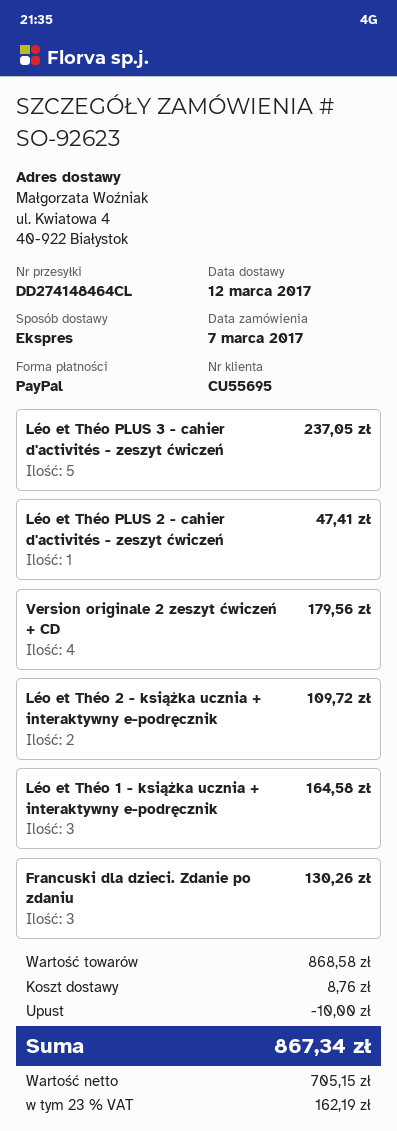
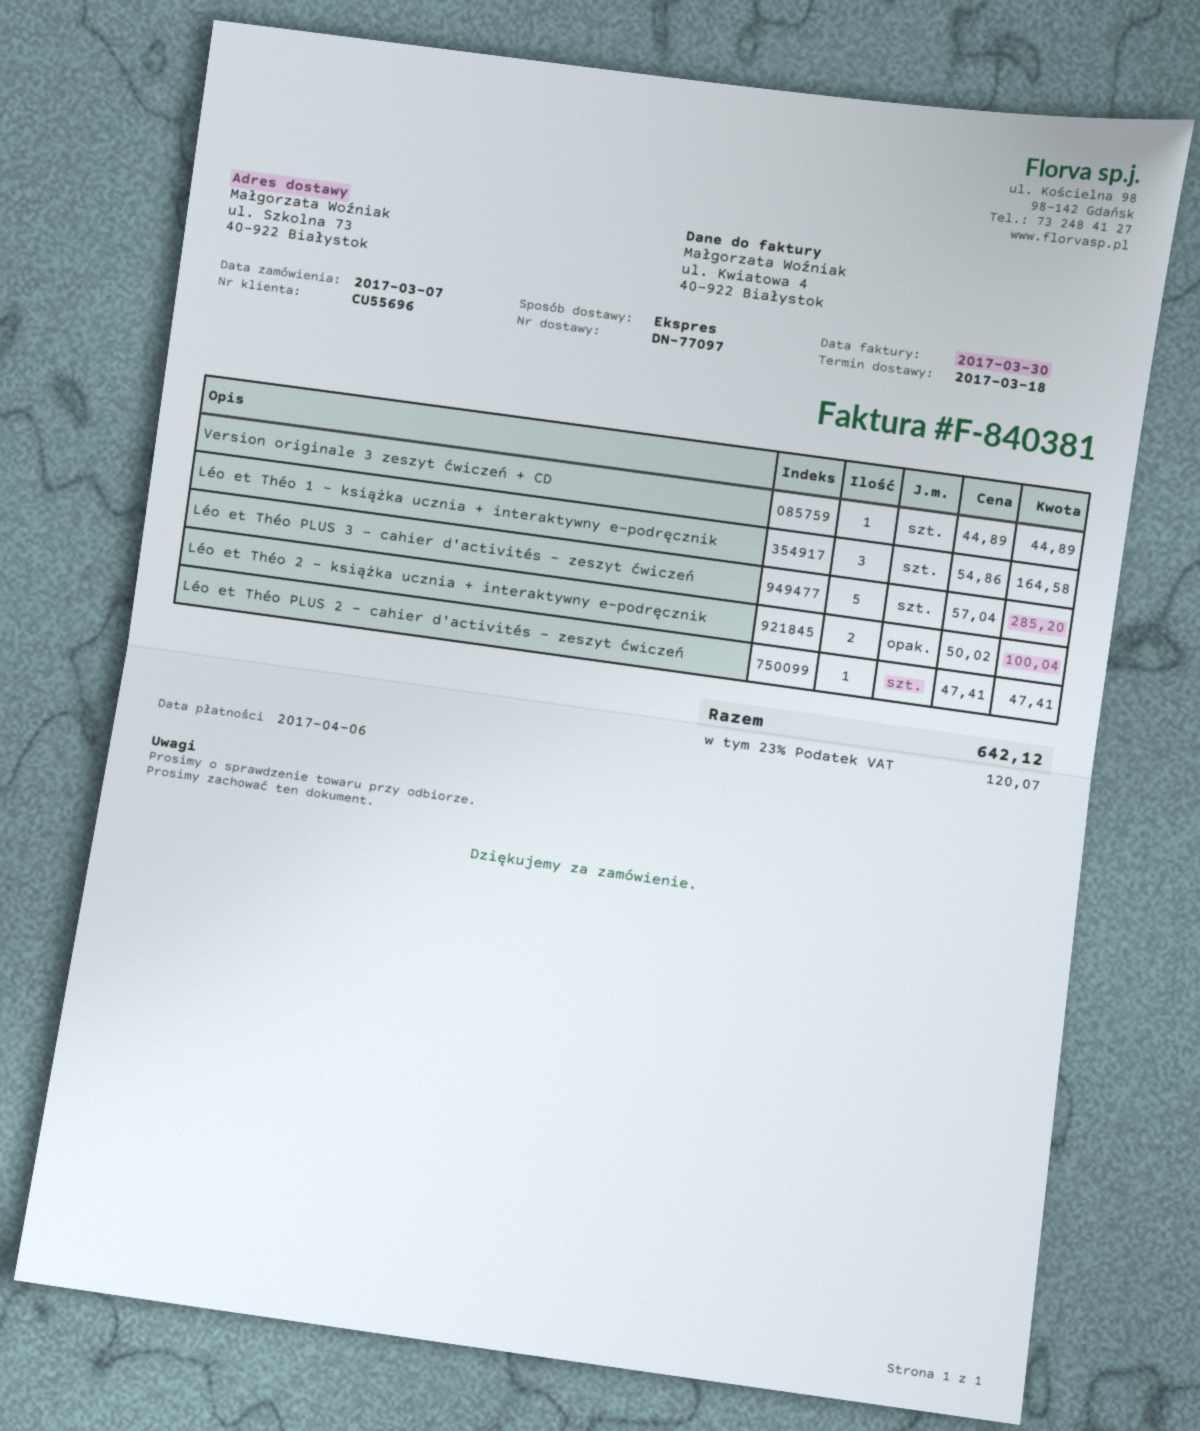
delivery date: 2017-03-12 -> 2017-03-18
customer number: CU55695 -> CU55696
ship to: ul. Kwiatowa 4, 40-922 Białystok -> ul. Szkolna 73, 40-922 Białystok
Léo et Théo PLUS 3 - cahier d'activités - zeszyt ćwiczeń: 5 for 237.05 -> 5 for 285.20
Version originale 2 zeszyt ćwiczeń + CD: 4 for 179.56 -> none
Léo et Théo 2 - książka ucznia + interaktywny e-podręcznik: 2 for 109.72 -> 2 for 100.04
Francuski dla dzieci. Zdanie po zdaniu: 3 for 130.26 -> none
Version originale 3 zeszyt ćwiczeń + CD: none -> 1 for 44.89
discount: 10.00 -> none
shipping: 8.76 -> none
tax: 23% = 162.19 -> 23% = 120.07
total: 867.34 -> 642.12

